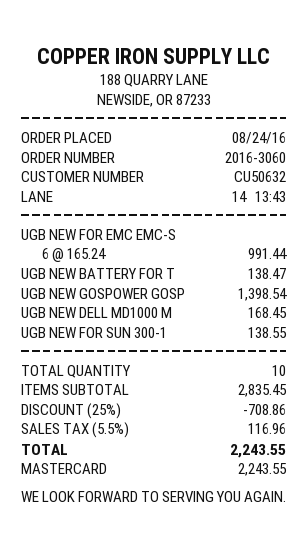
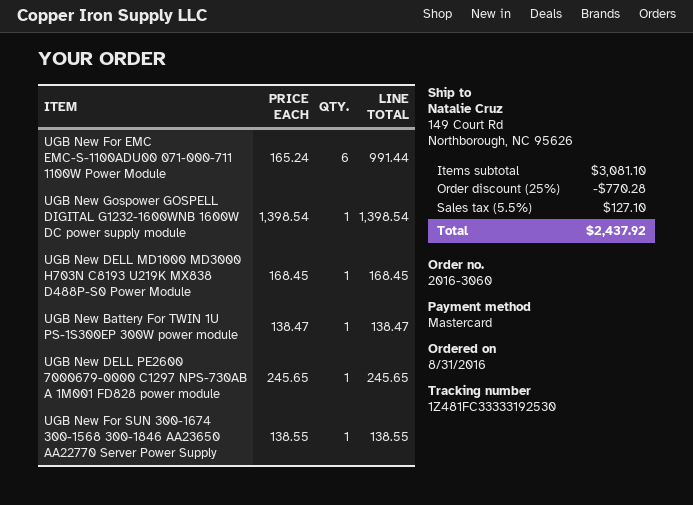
order date: 2016-08-24 -> 2016-08-31
UGB New DELL PE2600 7000679-0000 C1297 NPS-730AB A 1M001 FD828 power module: none -> 1 x 245.65 = 245.65
subtotal: 2835.45 -> 3081.10
discount: 25% = 708.86 -> 25% = 770.28
tax: 5.5% = 116.96 -> 5.5% = 127.10
total: 2243.55 -> 2437.92

